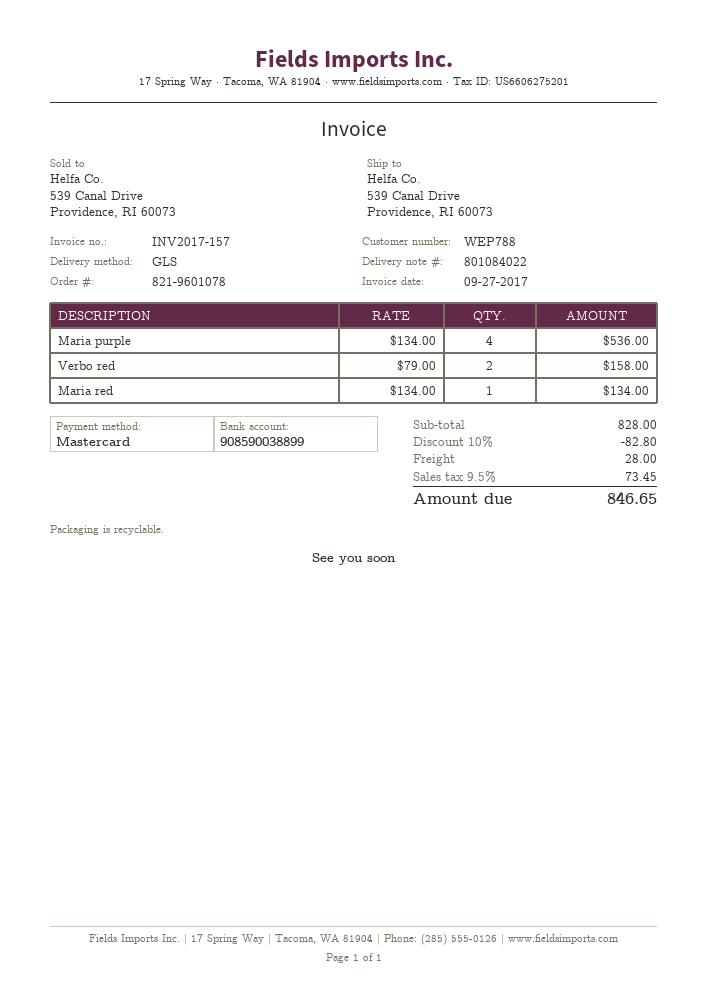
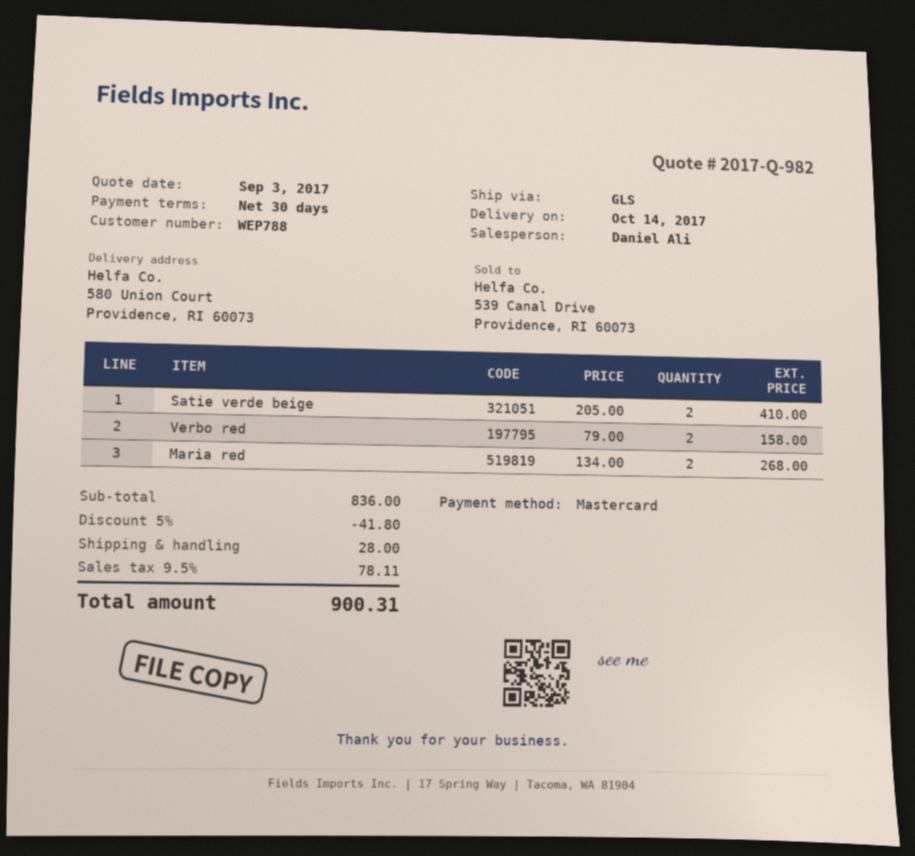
ship to: 539 Canal Drive, Providence, RI 60073 -> 580 Union Court, Providence, RI 60073
Maria purple: 4 x 134.00 = 536.00 -> none
Maria red: 1 x 134.00 = 134.00 -> 2 x 134.00 = 268.00
Satie verde beige: none -> 2 x 205.00 = 410.00
subtotal: 828.00 -> 836.00
discount: 10% = 82.80 -> 5% = 41.80
tax: 9.5% = 73.45 -> 9.5% = 78.11
total: 846.65 -> 900.31

